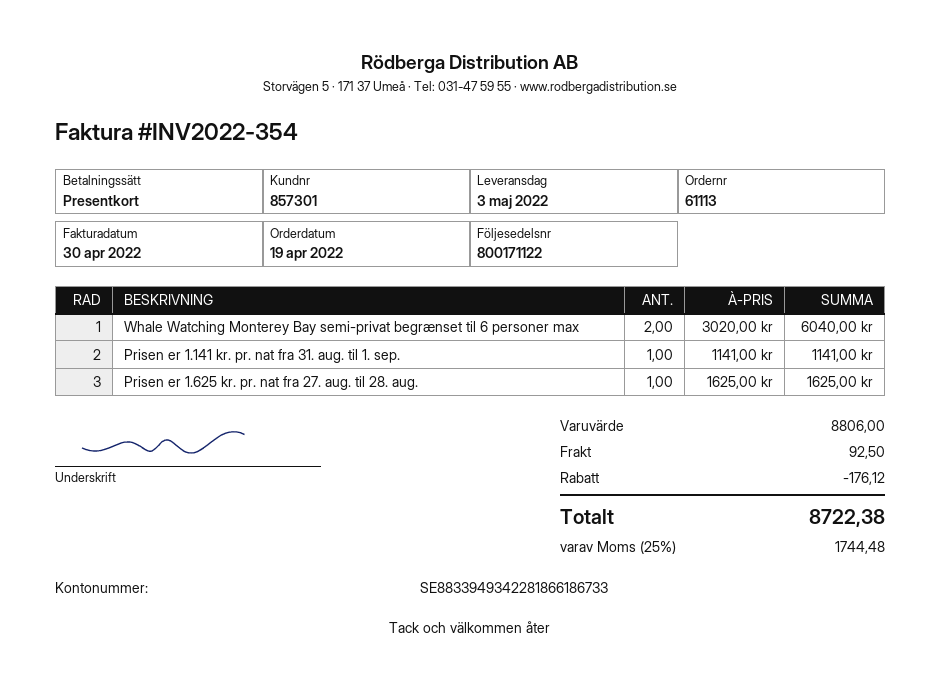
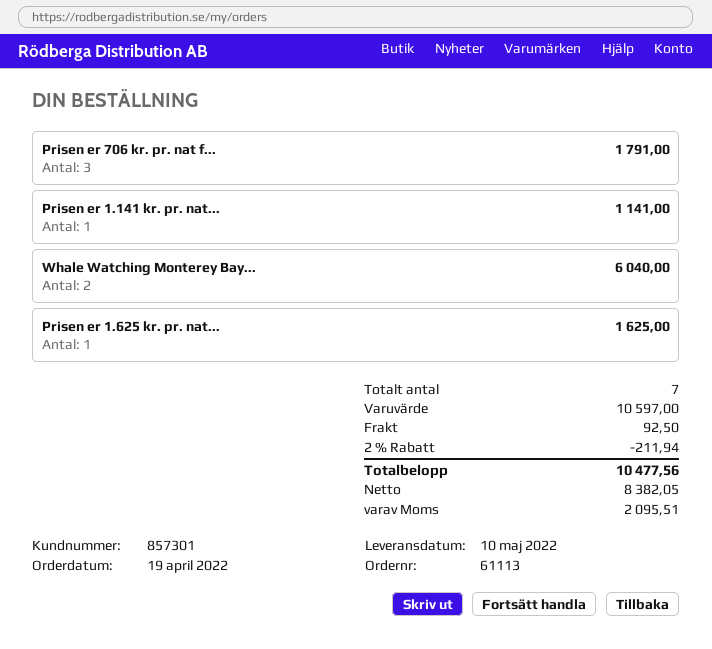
delivery date: 2022-05-03 -> 2022-05-10
Prisen er 706 kr. pr. nat f...: none -> 3 for 1791.00
subtotal: 8806.00 -> 10597.00
discount: 176.12 -> 211.94
tax: 1744.48 -> 2095.51
total: 8722.38 -> 10477.56

